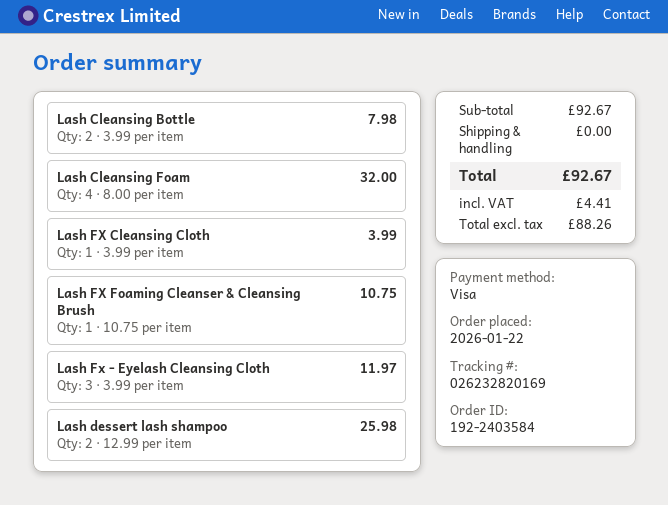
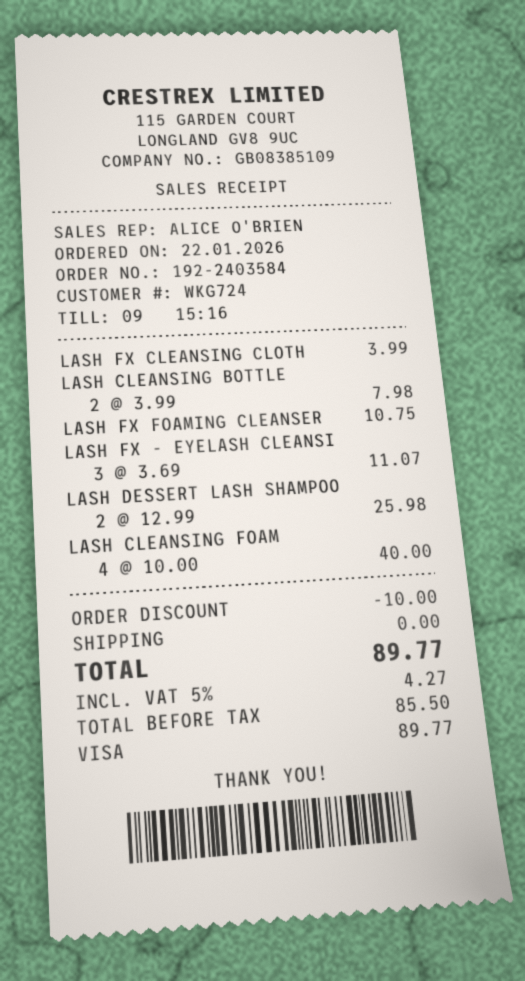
Lash Cleansing Foam: 4 x 8.00 = 32.00 -> 4 x 10.00 = 40.00
Lash Fx - Eyelash Cleansing Cloth: 3 x 3.99 = 11.97 -> 3 x 3.69 = 11.07
discount: none -> 10.00
net: 88.26 -> 85.50
tax: 4.41 -> 4.27
total: 92.67 -> 89.77

